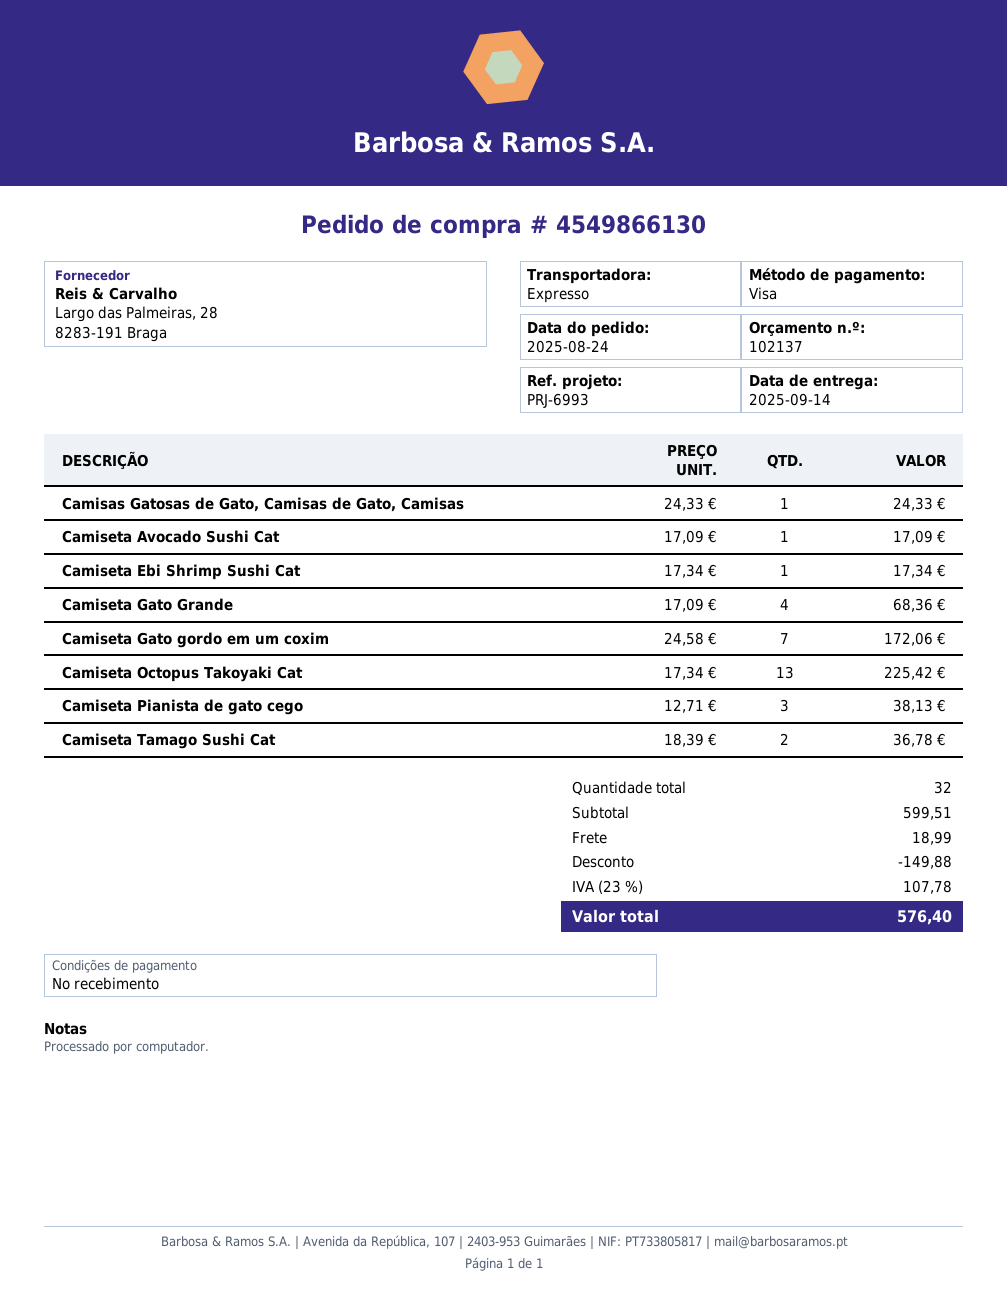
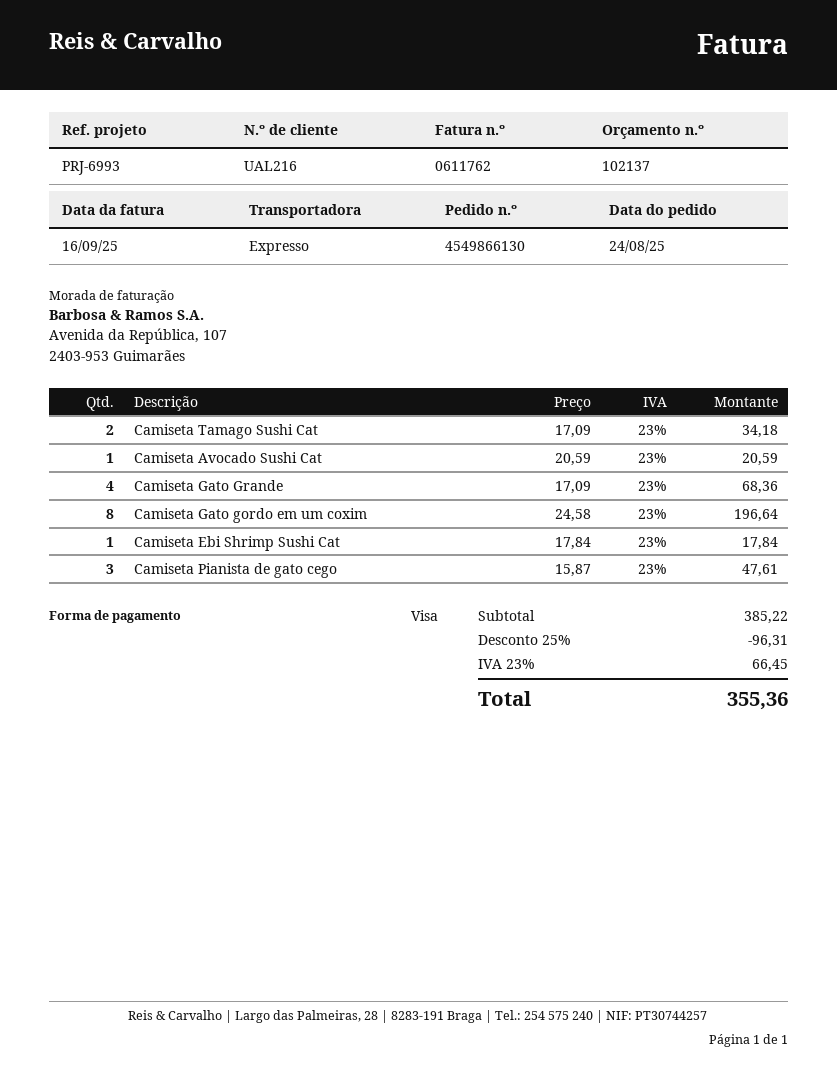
Camisas Gatosas de Gato, Camisas de Gato, Camisas: 1 x 24.33 = 24.33 -> none
Camiseta Avocado Sushi Cat: 1 x 17.09 = 17.09 -> 1 x 20.59 = 20.59
Camiseta Ebi Shrimp Sushi Cat: 1 x 17.34 = 17.34 -> 1 x 17.84 = 17.84
Camiseta Gato gordo em um coxim: 7 x 24.58 = 172.06 -> 8 x 24.58 = 196.64
Camiseta Octopus Takoyaki Cat: 13 x 17.34 = 225.42 -> none
Camiseta Pianista de gato cego: 3 x 12.71 = 38.13 -> 3 x 15.87 = 47.61
Camiseta Tamago Sushi Cat: 2 x 18.39 = 36.78 -> 2 x 17.09 = 34.18
subtotal: 599.51 -> 385.22
discount: 149.88 -> 96.31
shipping: 18.99 -> none
tax: 23% = 107.78 -> 23% = 66.45
total: 576.40 -> 355.36

